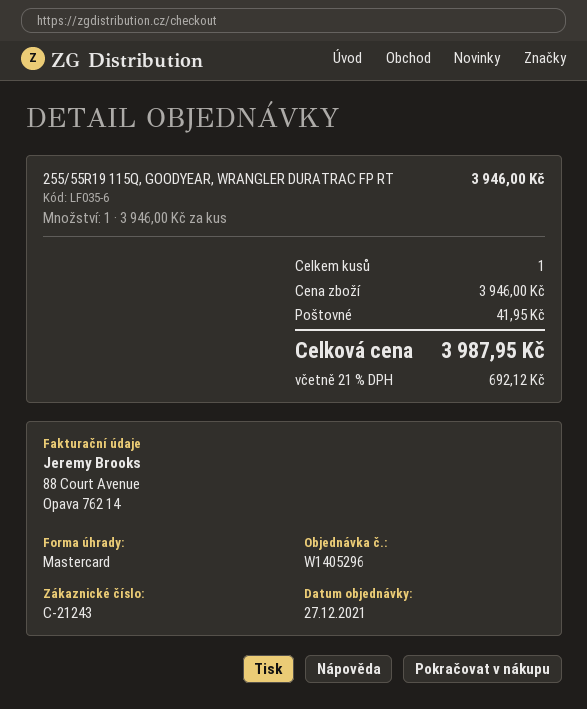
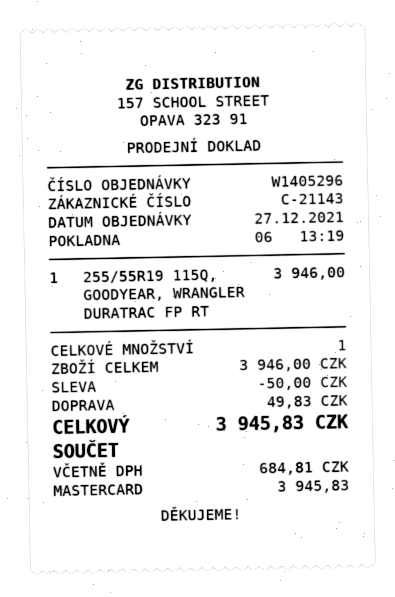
customer number: C-21243 -> C-21143
discount: none -> 50.00
shipping: 41.95 -> 49.83
tax: 692.12 -> 684.81
total: 3987.95 -> 3945.83

